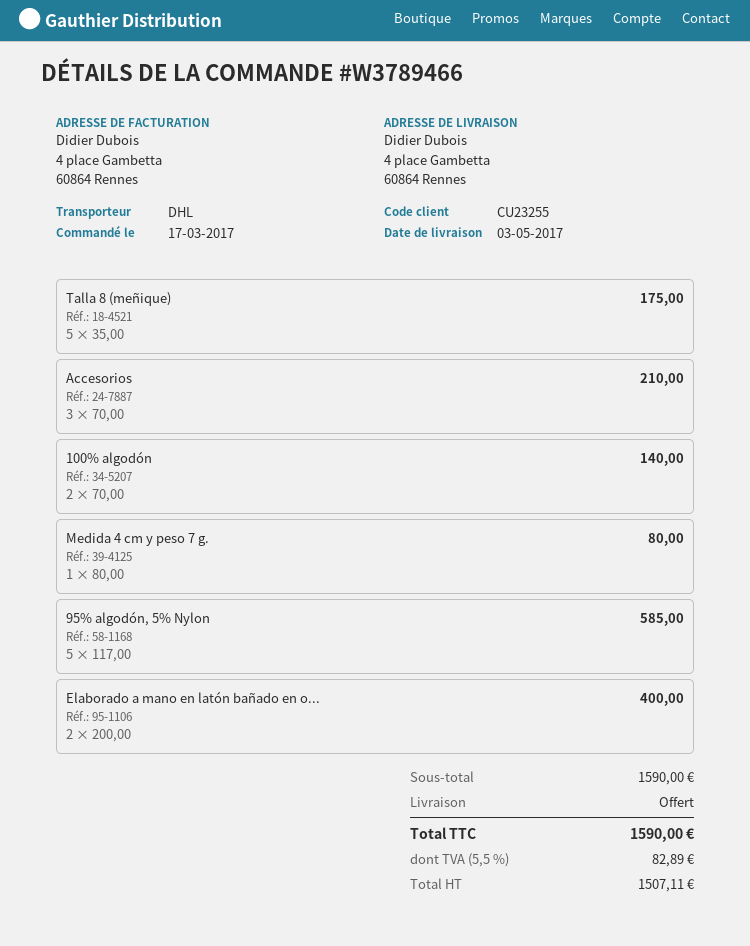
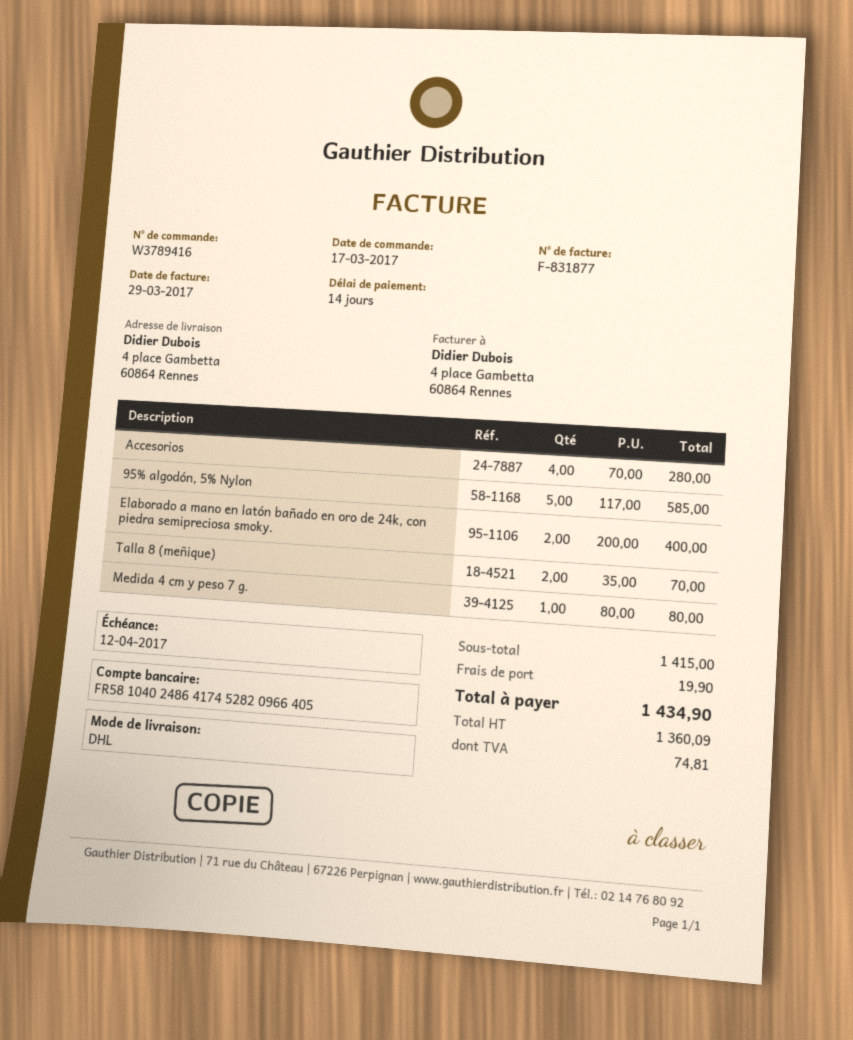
order number: W3789466 -> W3789416
Talla 8 (meñique): 5 x 35.00 = 175.00 -> 2 x 35.00 = 70.00
Accesorios: 3 x 70.00 = 210.00 -> 4 x 70.00 = 280.00
100% algodón: 2 x 70.00 = 140.00 -> none
subtotal: 1590.00 -> 1415.00
shipping: 0.00 -> 19.90
net: 1507.11 -> 1360.09
tax: 82.89 -> 74.81
total: 1590.00 -> 1434.90

